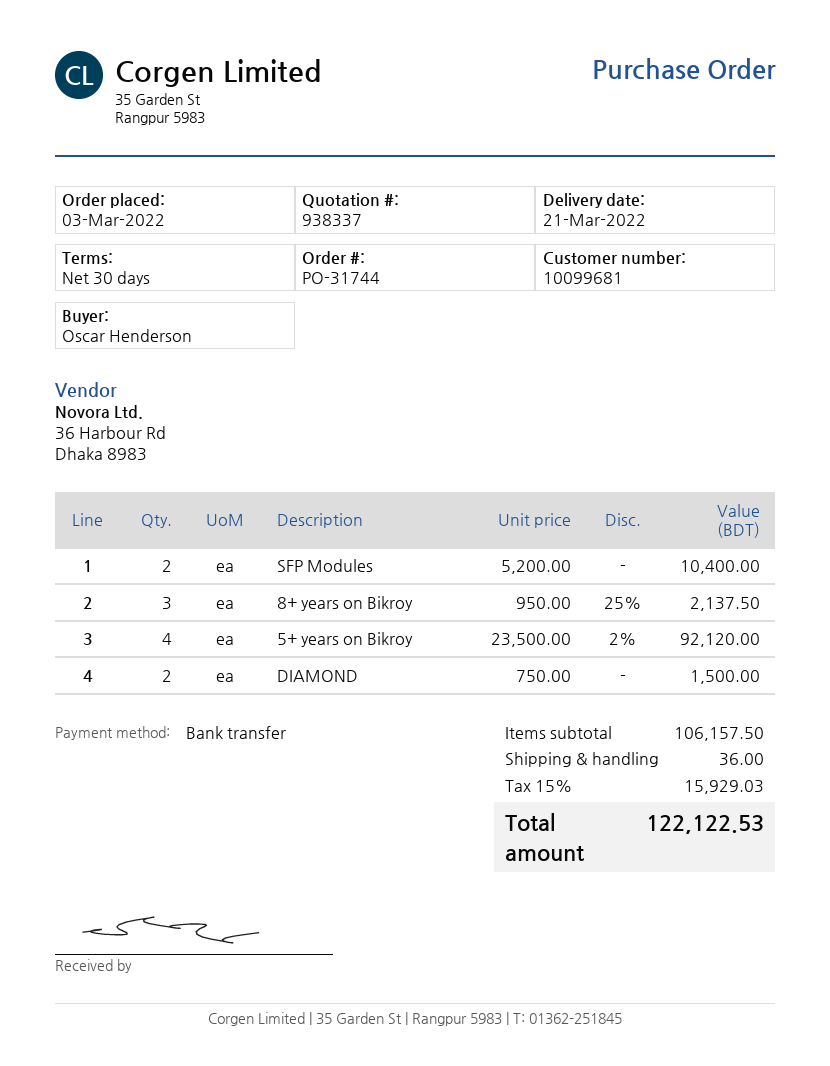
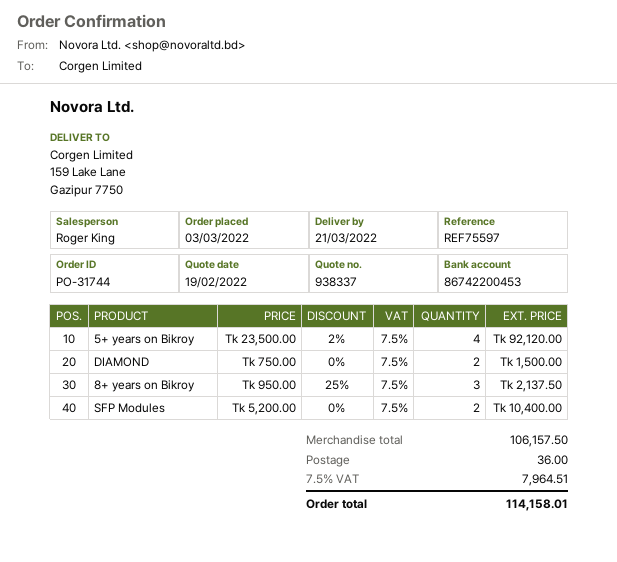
tax: 15% = 15929.03 -> 7.5% = 7964.51
total: 122122.53 -> 114158.01

